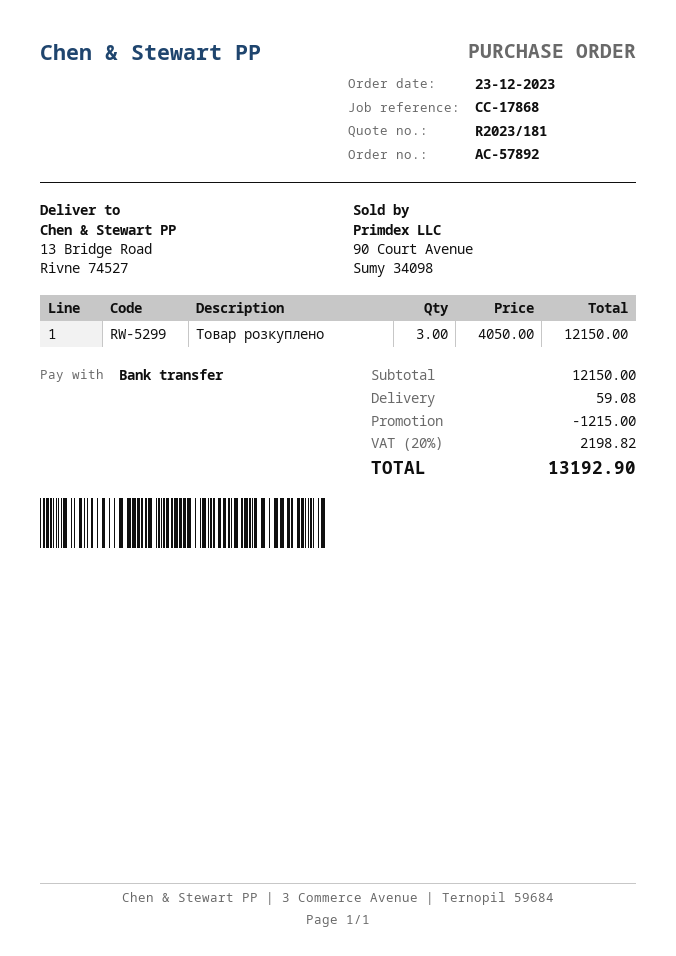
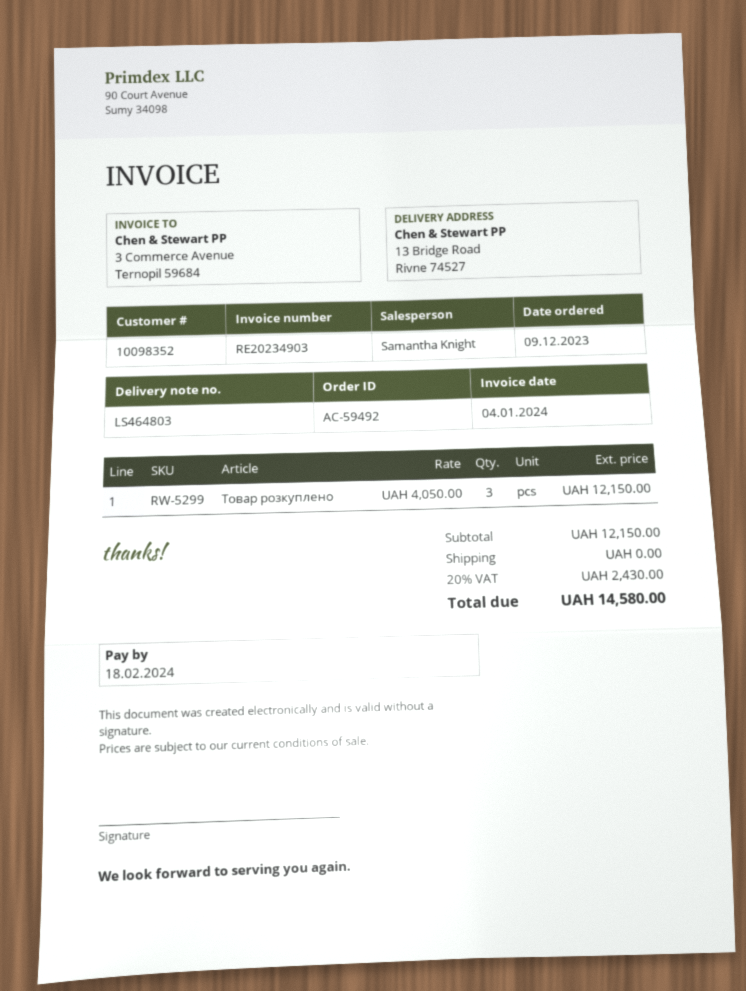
order number: AC-57892 -> AC-59492
order date: 2023-12-23 -> 2023-12-09
discount: 1215.00 -> none
shipping: 59.08 -> 0.00
tax: 20% = 2198.82 -> 20% = 2430.00
total: 13192.90 -> 14580.00

